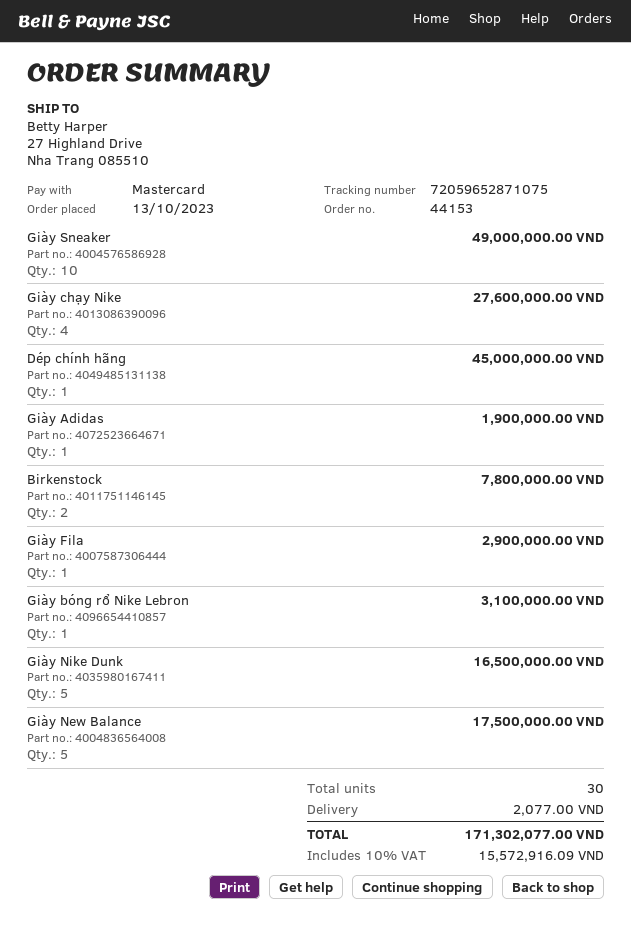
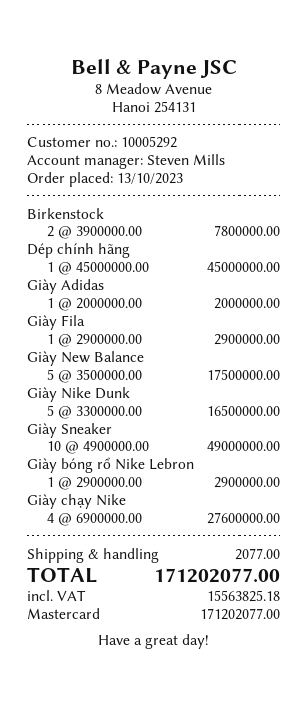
Giày Adidas: 1 for 1900000.00 -> 1 for 2000000.00
Giày bóng rổ Nike Lebron: 1 for 3100000.00 -> 1 for 2900000.00
tax: 15572916.09 -> 15563825.18
total: 171302077.00 -> 171202077.00

